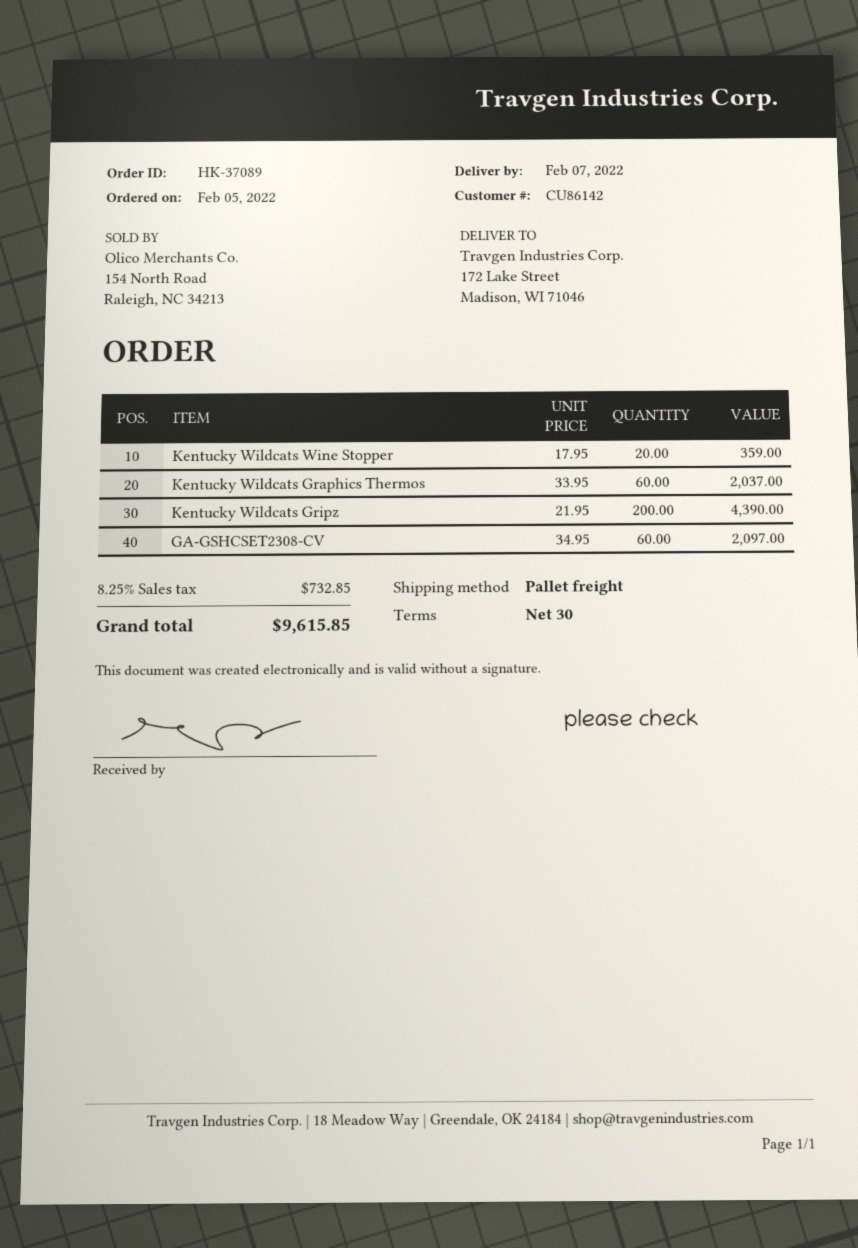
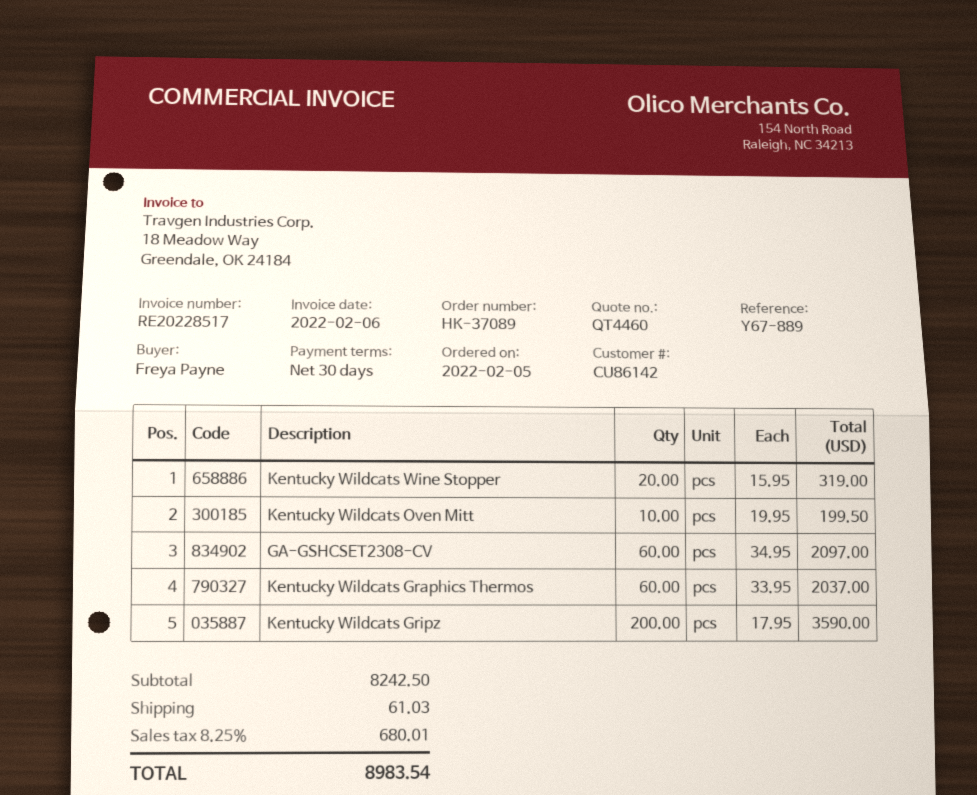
Kentucky Wildcats Wine Stopper: 20 x 17.95 = 359.00 -> 20 x 15.95 = 319.00
Kentucky Wildcats Gripz: 200 x 21.95 = 4390.00 -> 200 x 17.95 = 3590.00
Kentucky Wildcats Oven Mitt: none -> 10 x 19.95 = 199.50
shipping: none -> 61.03
tax: 8.25% = 732.85 -> 8.25% = 680.01
total: 9615.85 -> 8983.54

